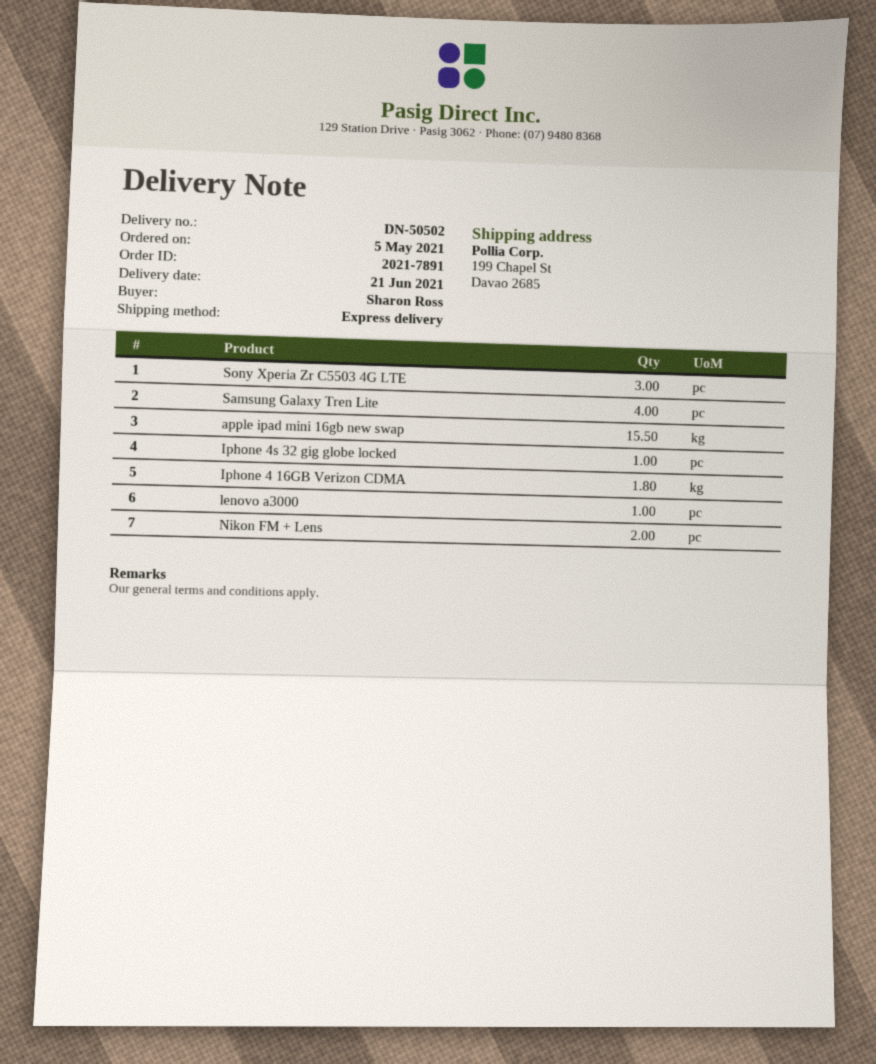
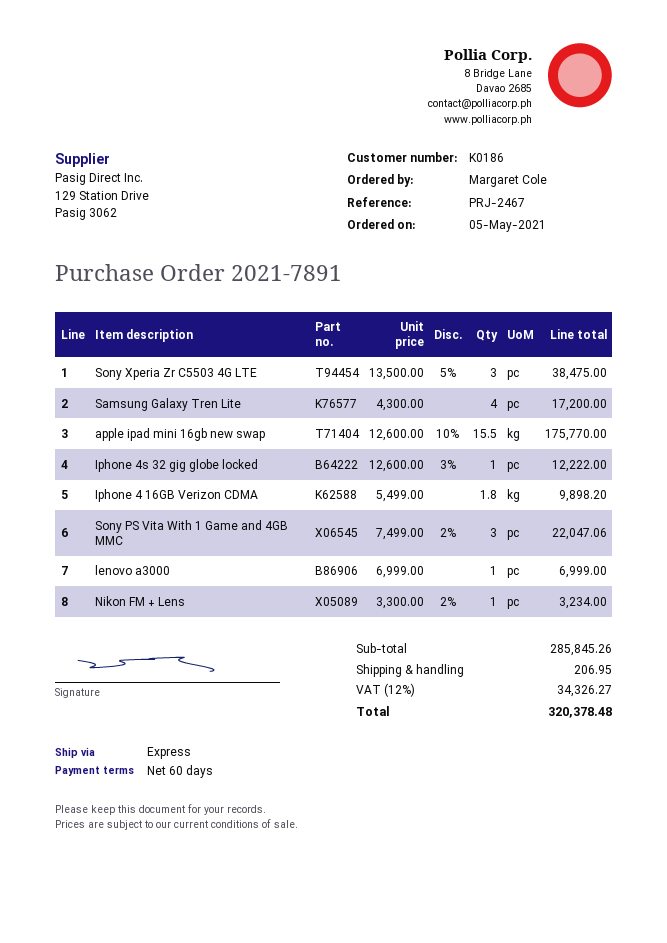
ordered by: Sharon Ross -> Margaret Cole
Nikon FM + Lens: 2 -> 1
Sony PS Vita With 1 Game and 4GB MMC: none -> 3

